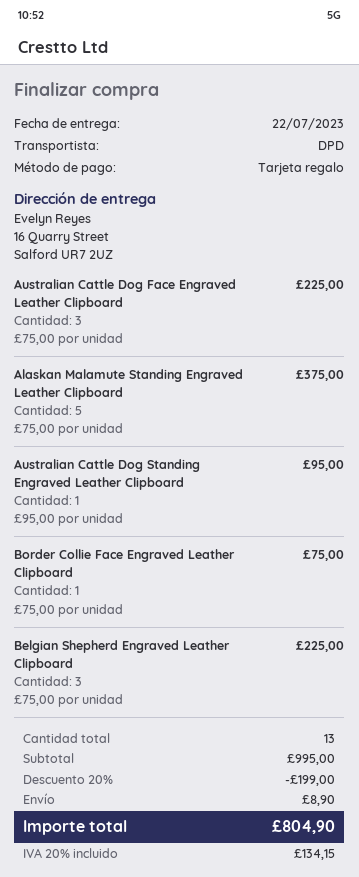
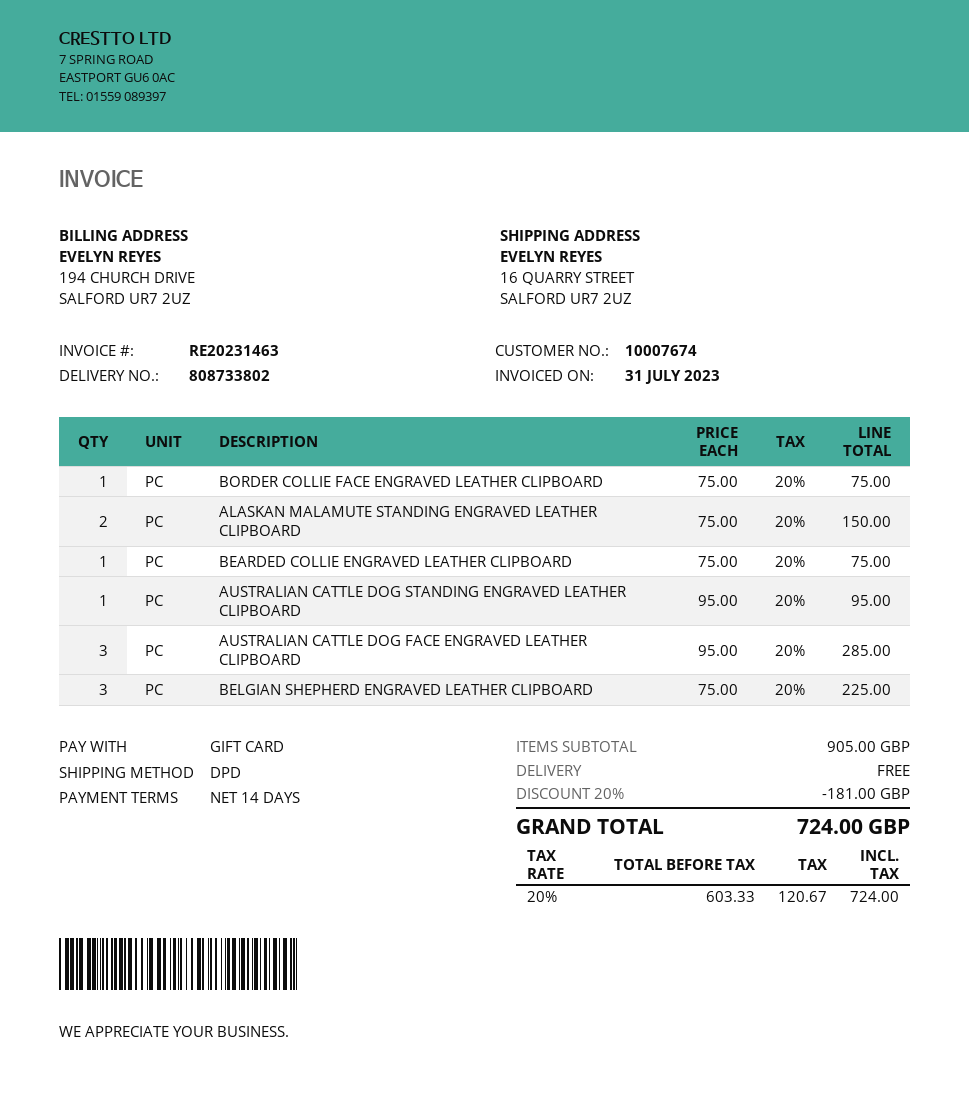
Australian Cattle Dog Face Engraved Leather Clipboard: 3 x 75.00 = 225.00 -> 3 x 95.00 = 285.00
Alaskan Malamute Standing Engraved Leather Clipboard: 5 x 75.00 = 375.00 -> 2 x 75.00 = 150.00
BEARDED COLLIE ENGRAVED LEATHER CLIPBOARD: none -> 1 x 75.00 = 75.00
subtotal: 995.00 -> 905.00
discount: 20% = 199.00 -> 20% = 181.00
shipping: 8.90 -> 0.00
tax: 20% = 134.15 -> 20% = 120.67
total: 804.90 -> 724.00

